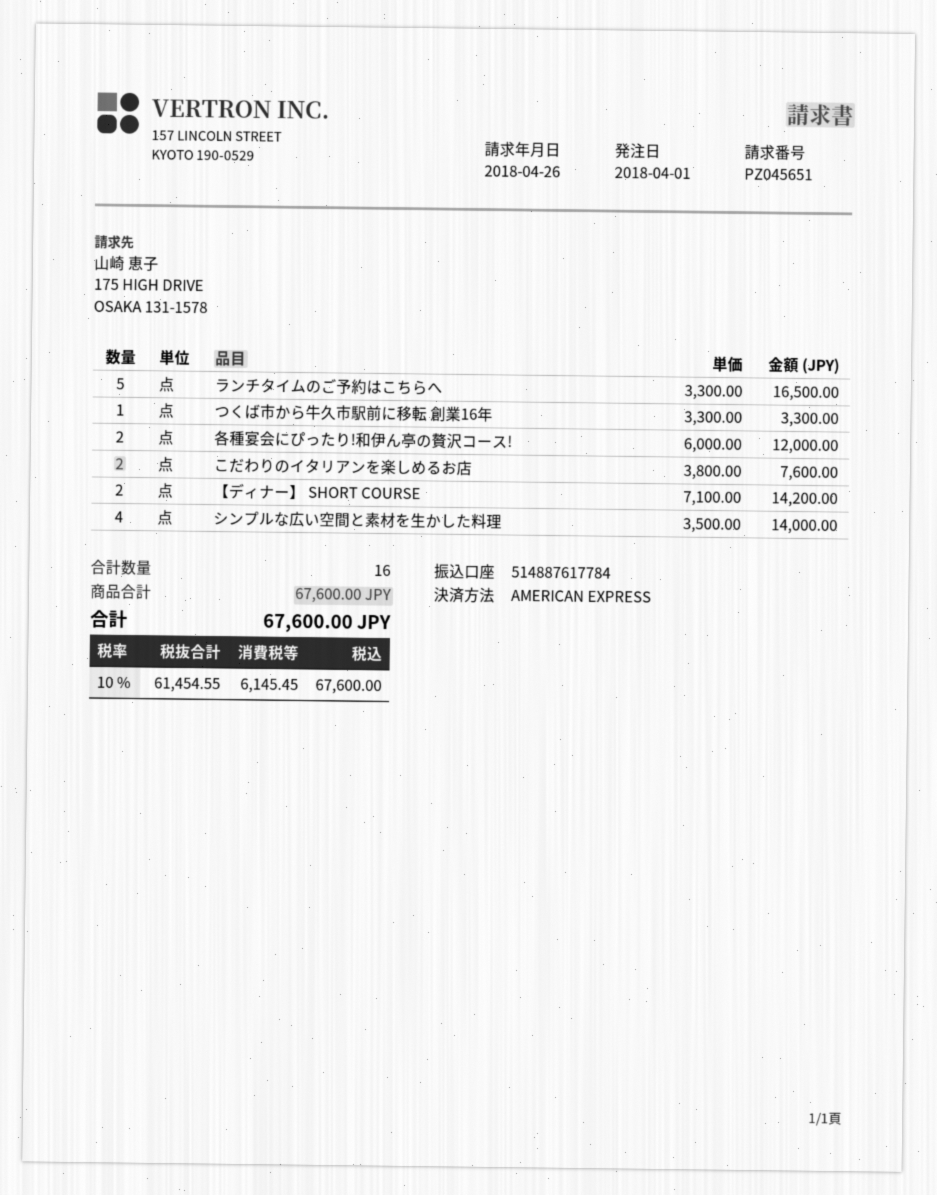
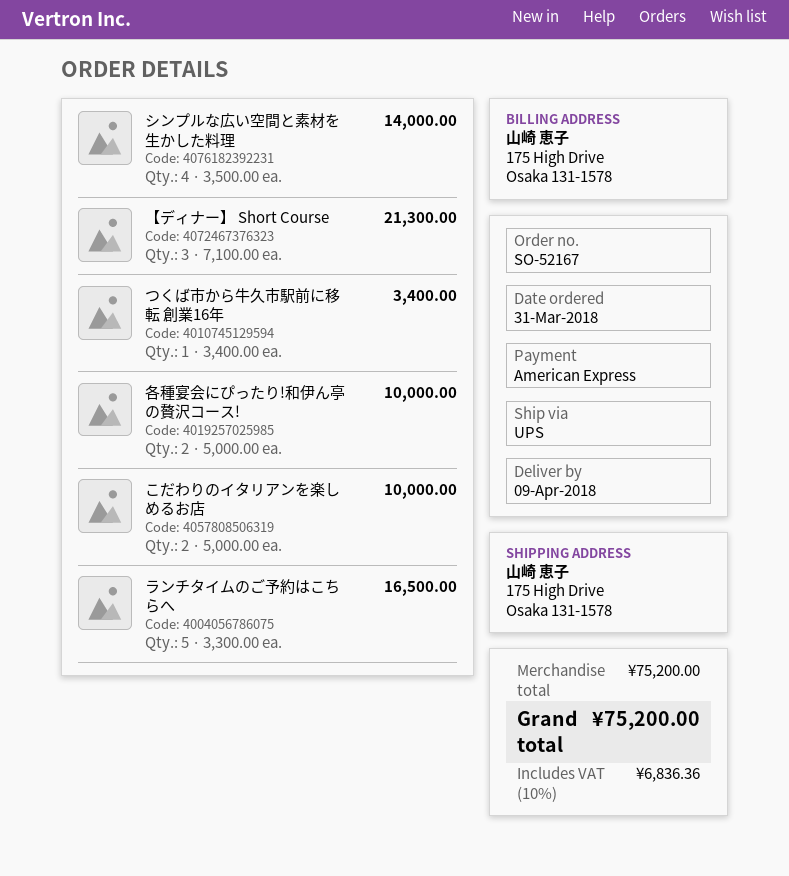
order date: 2018-04-01 -> 2018-03-31
つくば市から牛久市駅前に移転 創業16年: 1 x 3300.00 = 3300.00 -> 1 x 3400.00 = 3400.00
各種宴会にぴったり!和伊ん亭の贅沢コース!: 2 x 6000.00 = 12000.00 -> 2 x 5000.00 = 10000.00
こだわりのイタリアンを楽しめるお店: 2 x 3800.00 = 7600.00 -> 2 x 5000.00 = 10000.00
【ディナー】 SHORT COURSE: 2 x 7100.00 = 14200.00 -> 3 x 7100.00 = 21300.00
subtotal: 67600.00 -> 75200.00
tax: 10% = 6145.45 -> 10% = 6836.36
total: 67600.00 -> 75200.00

